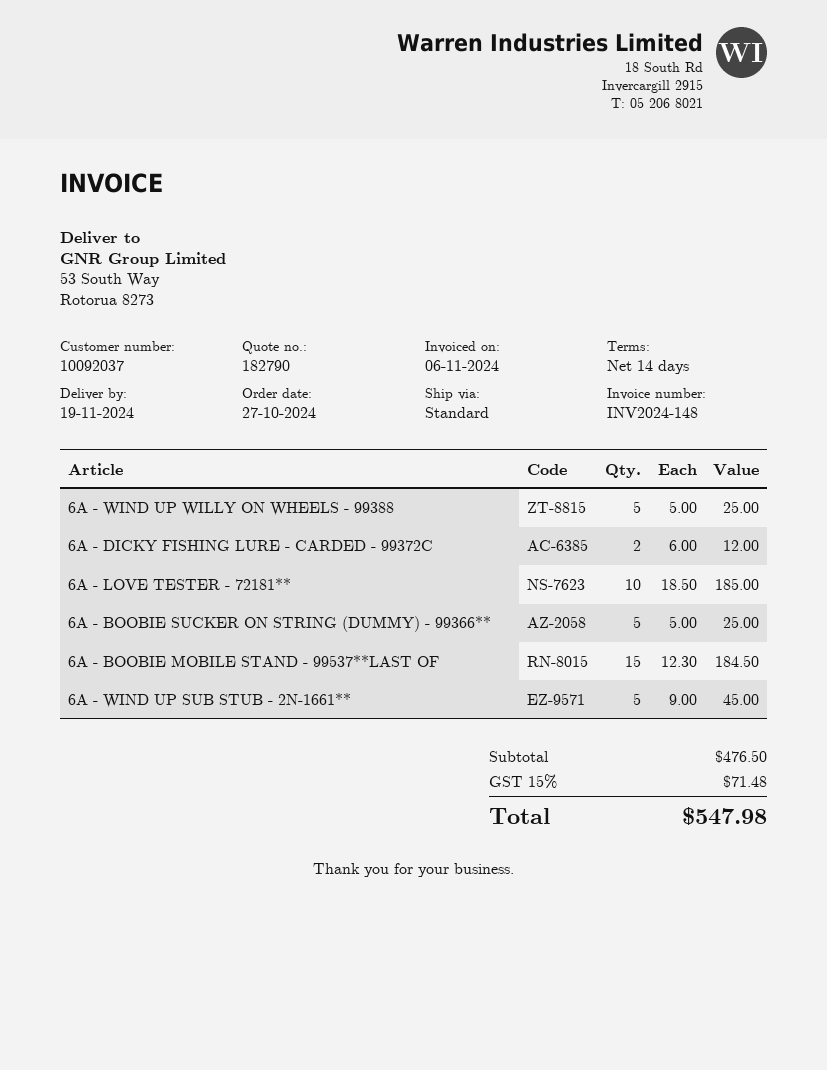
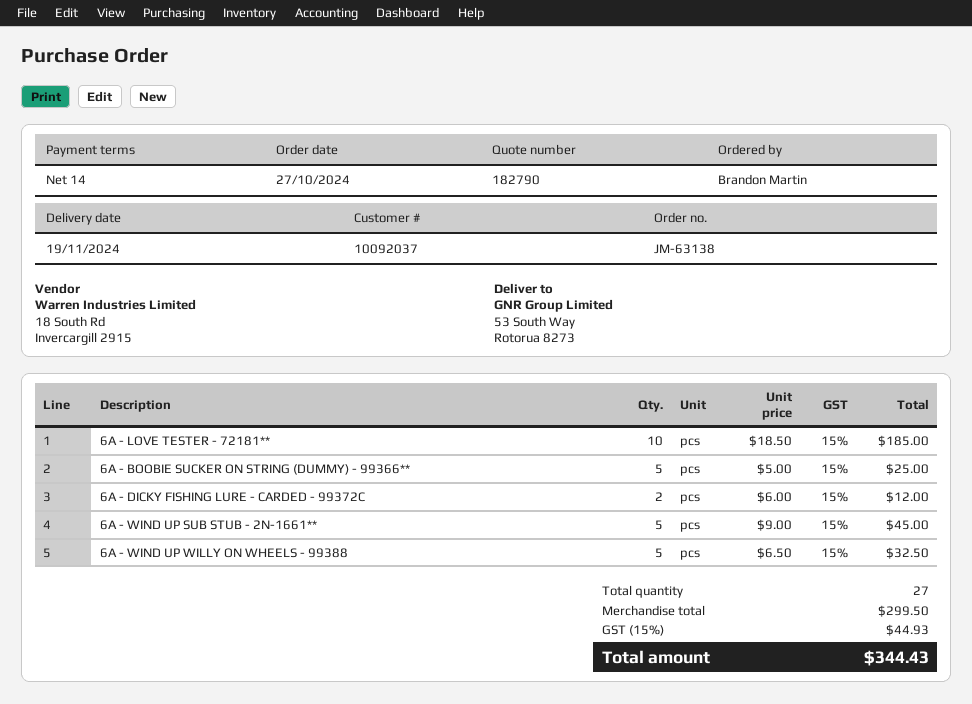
6A - WIND UP WILLY ON WHEELS - 99388: 5 x 5.00 = 25.00 -> 5 x 6.50 = 32.50
6A - BOOBIE MOBILE STAND - 99537**LAST OF: 15 x 12.30 = 184.50 -> none
subtotal: 476.50 -> 299.50
tax: 15% = 71.48 -> 15% = 44.93
total: 547.98 -> 344.43

